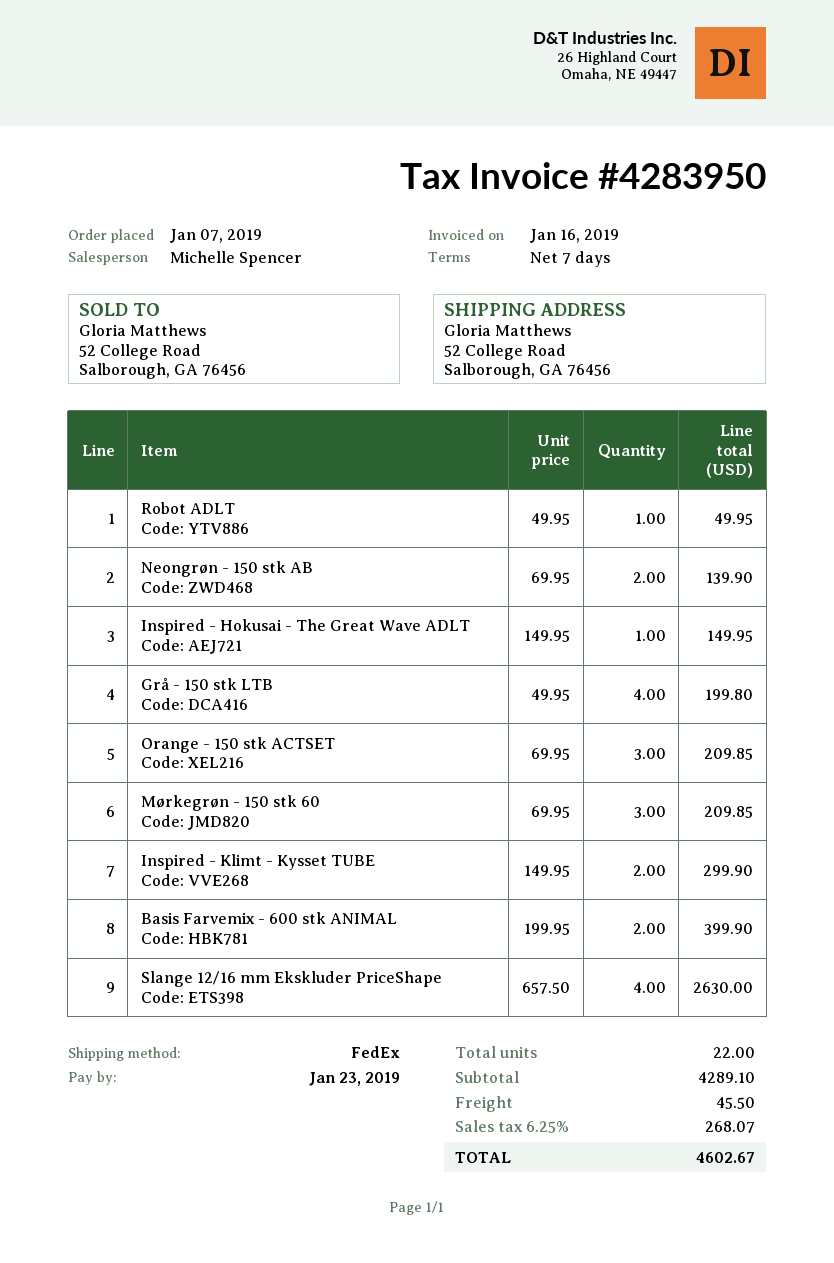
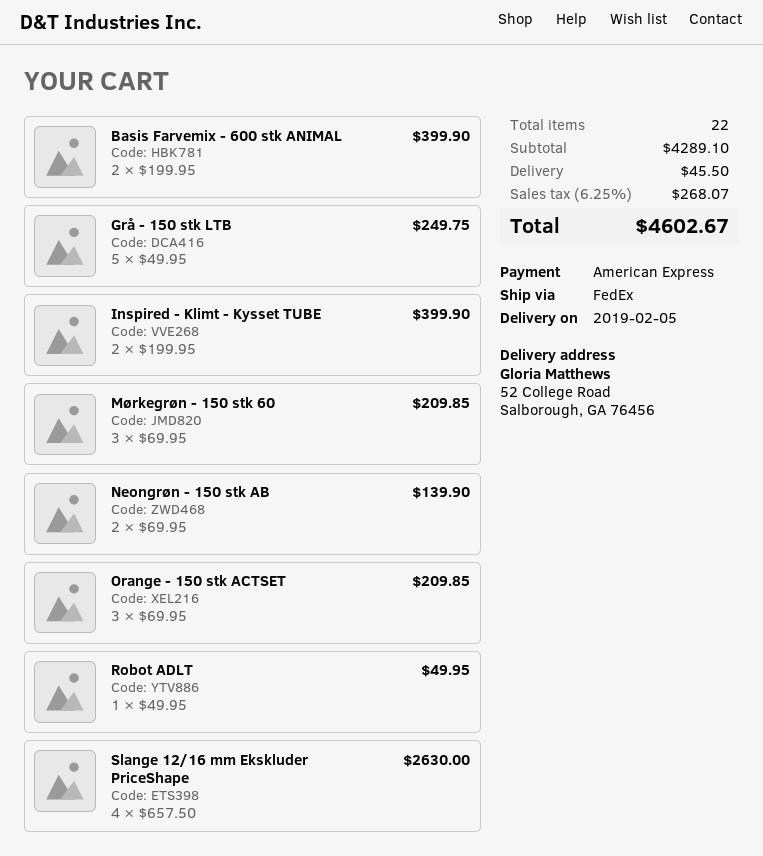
Inspired - Hokusai - The Great Wave ADLT: 1 x 149.95 = 149.95 -> none
Grå - 150 stk LTB: 4 x 49.95 = 199.80 -> 5 x 49.95 = 249.75
Inspired - Klimt - Kysset TUBE: 2 x 149.95 = 299.90 -> 2 x 199.95 = 399.90

